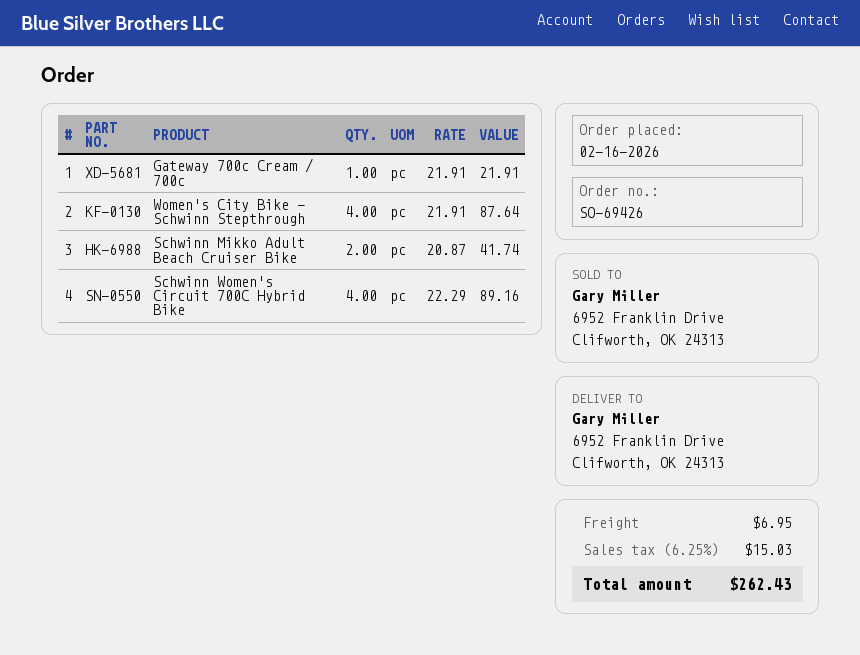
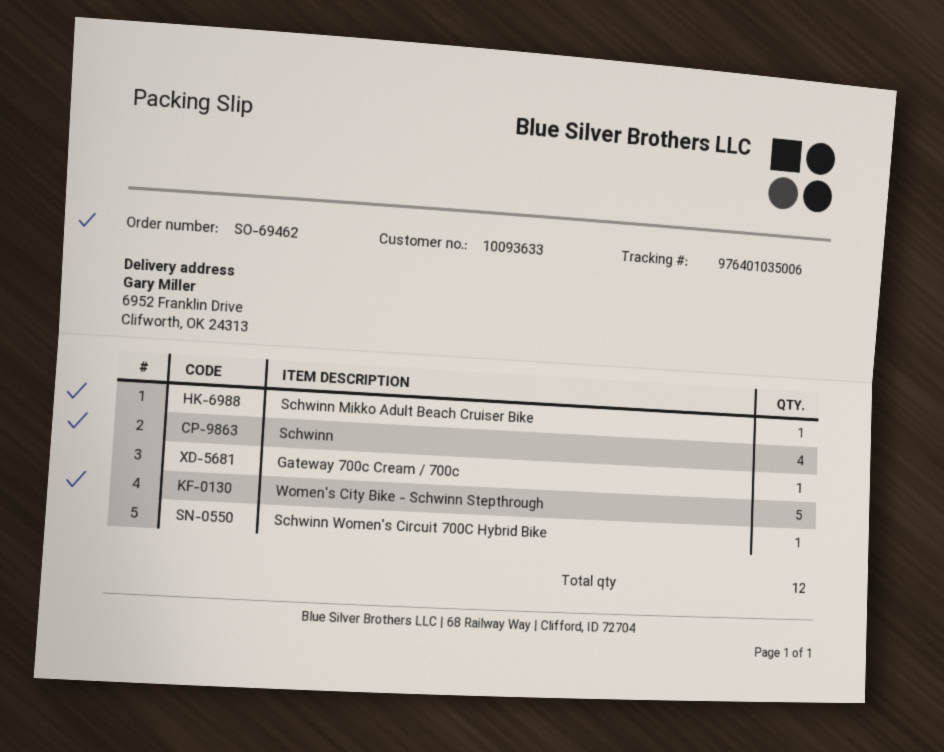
order number: SO-69426 -> SO-69462
Women's City Bike - Schwinn Stepthrough: 4 -> 5
Schwinn Mikko Adult Beach Cruiser Bike: 2 -> 1
Schwinn Women's Circuit 700C Hybrid Bike: 4 -> 1
Schwinn: none -> 4

